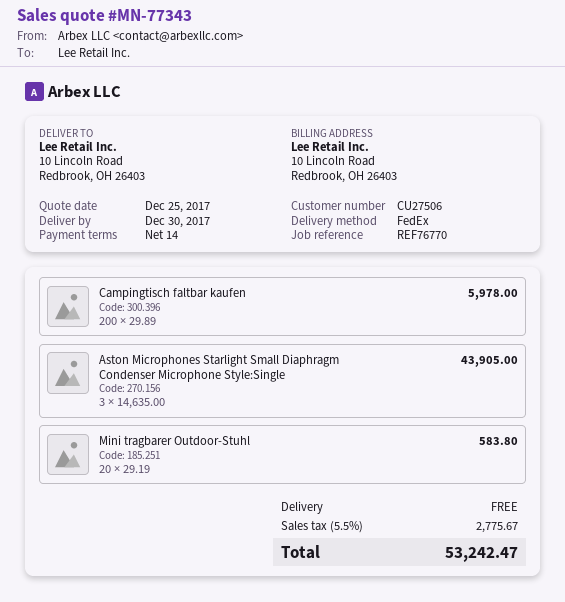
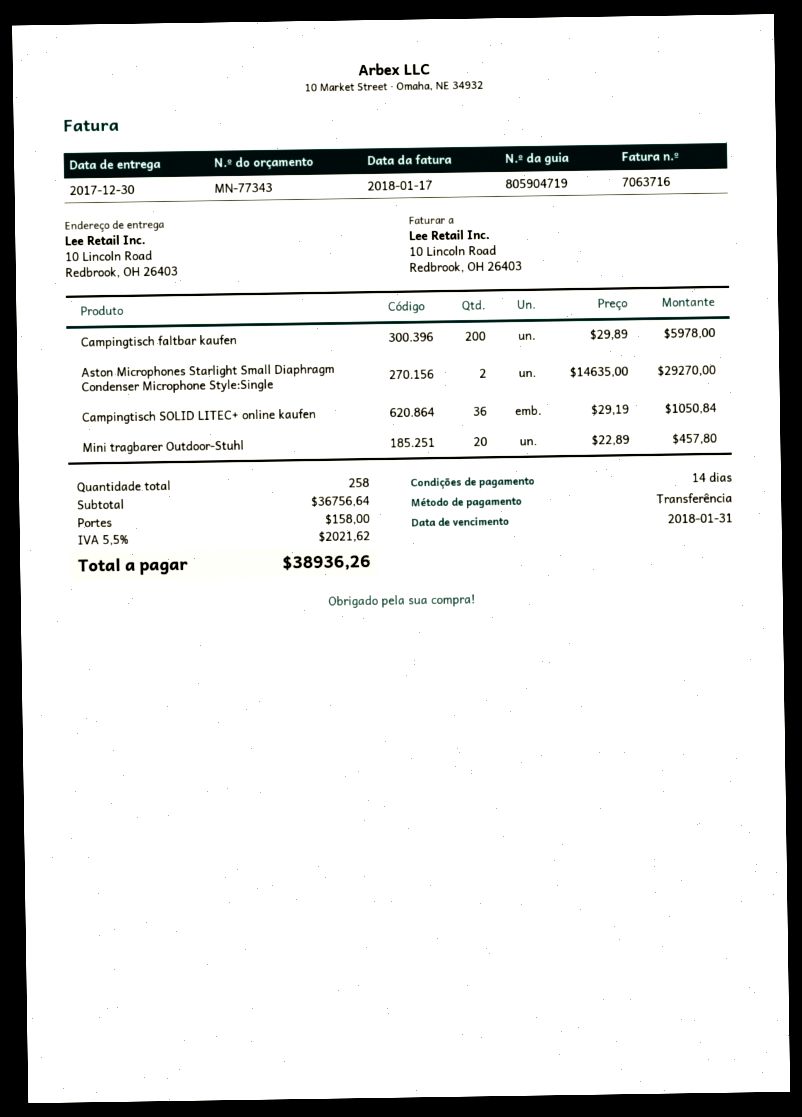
Aston Microphones Starlight Small Diaphragm Condenser Microphone Style:Single: 3 x 14635.00 = 43905.00 -> 2 x 14635.00 = 29270.00
Mini tragbarer Outdoor-Stuhl: 20 x 29.19 = 583.80 -> 20 x 22.89 = 457.80
Campingtisch SOLID LITEC+ online kaufen: none -> 36 x 29.19 = 1050.84
shipping: 0.00 -> 158.00
tax: 5.5% = 2775.67 -> 5.5% = 2021.62
total: 53242.47 -> 38936.26

